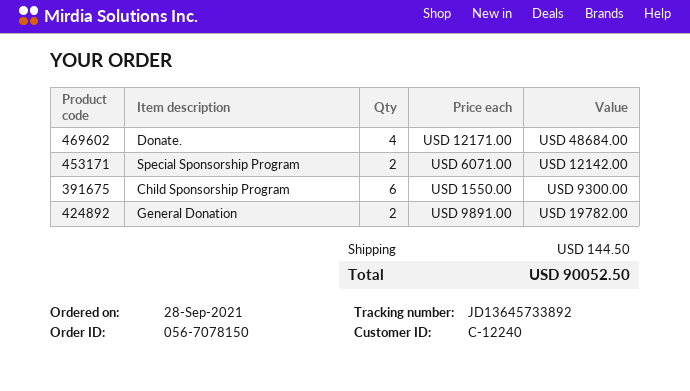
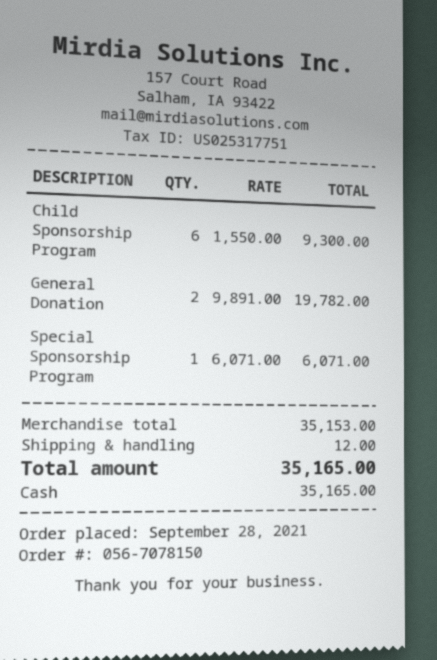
Donate.: 4 x 12171.00 = 48684.00 -> none
Special Sponsorship Program: 2 x 6071.00 = 12142.00 -> 1 x 6071.00 = 6071.00
shipping: 144.50 -> 12.00
total: 90052.50 -> 35165.00

